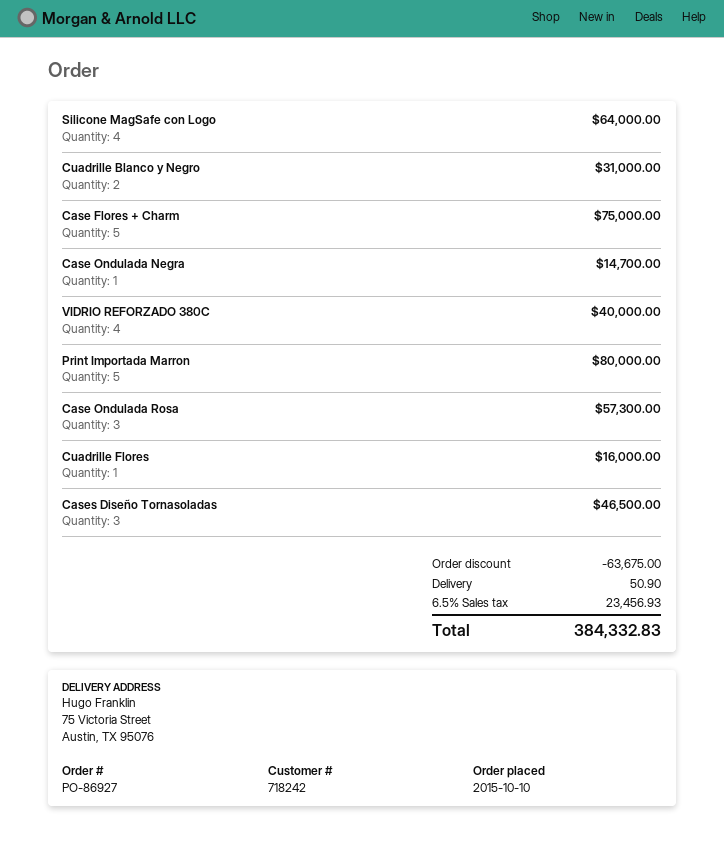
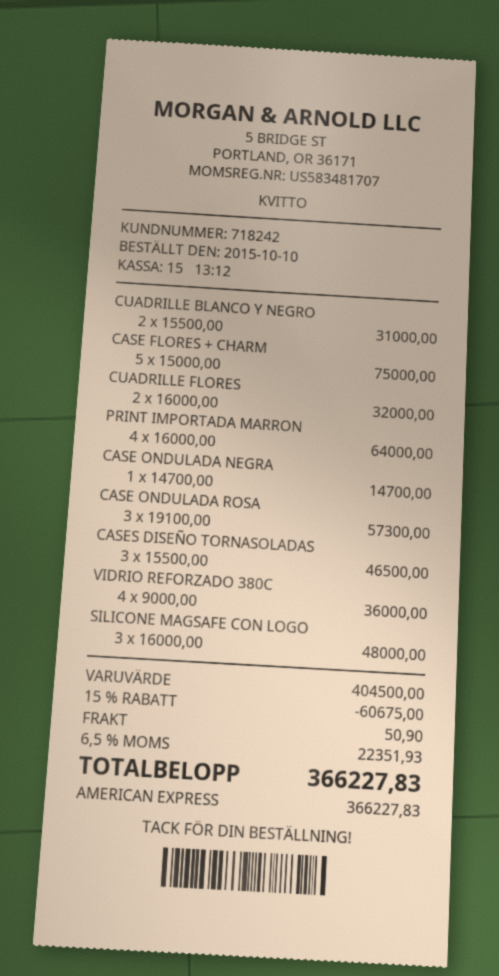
Silicone MagSafe con Logo: 4 for 64000.00 -> 3 for 48000.00
VIDRIO REFORZADO 380C: 4 for 40000.00 -> 4 for 36000.00
Print Importada Marron: 5 for 80000.00 -> 4 for 64000.00
Cuadrille Flores: 1 for 16000.00 -> 2 for 32000.00
discount: 63675.00 -> 60675.00
tax: 6.5% = 23456.93 -> 6.5% = 22351.93
total: 384332.83 -> 366227.83

